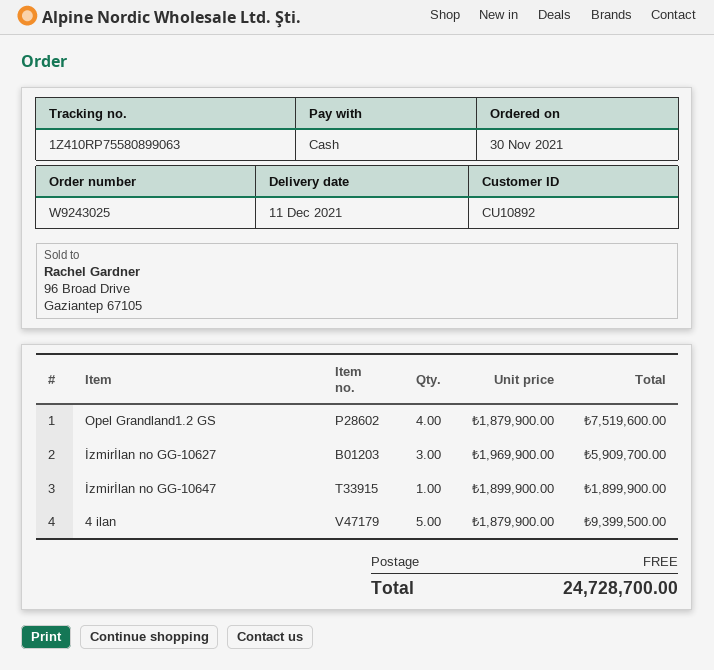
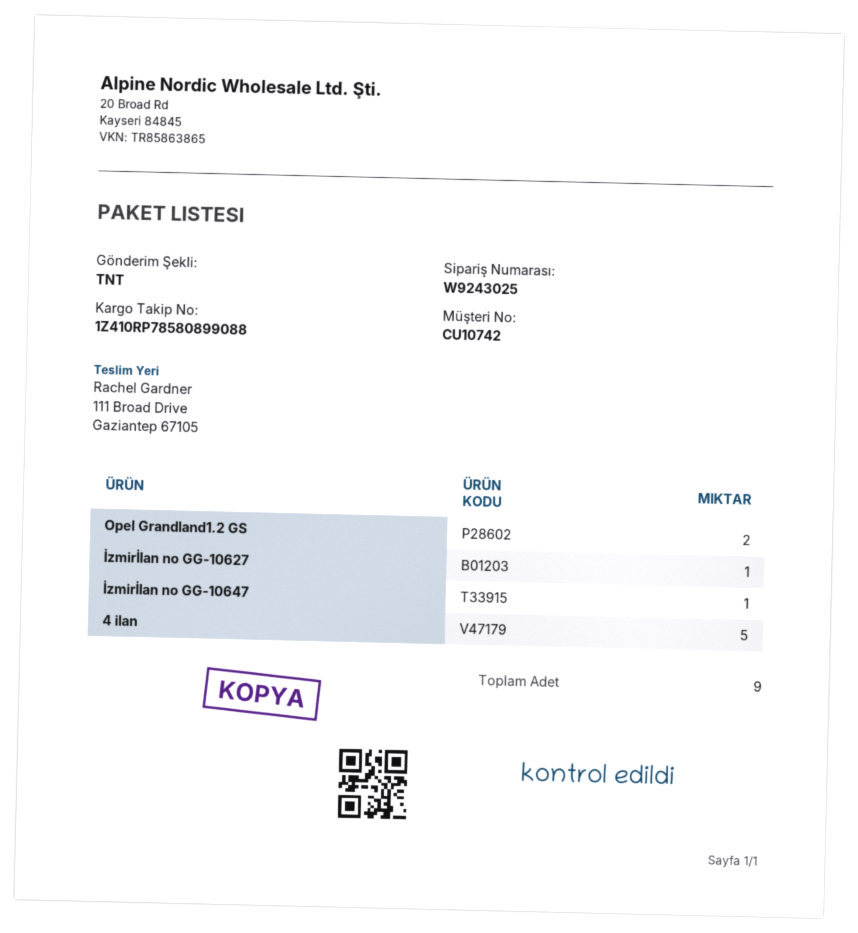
customer number: CU10892 -> CU10742
tracking number: 1Z410RP75580899063 -> 1Z410RP78580899088
Opel Grandland1.2 GS: 4 -> 2
İzmirİlan no GG-10627: 3 -> 1

